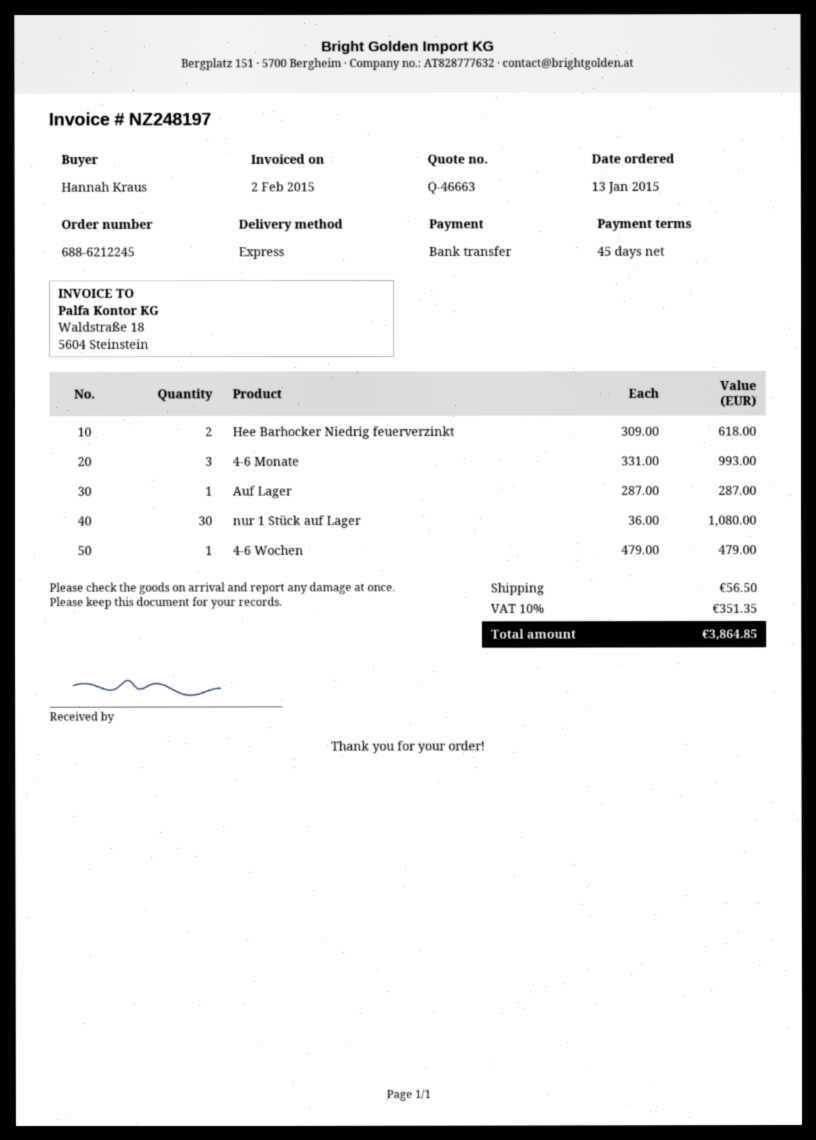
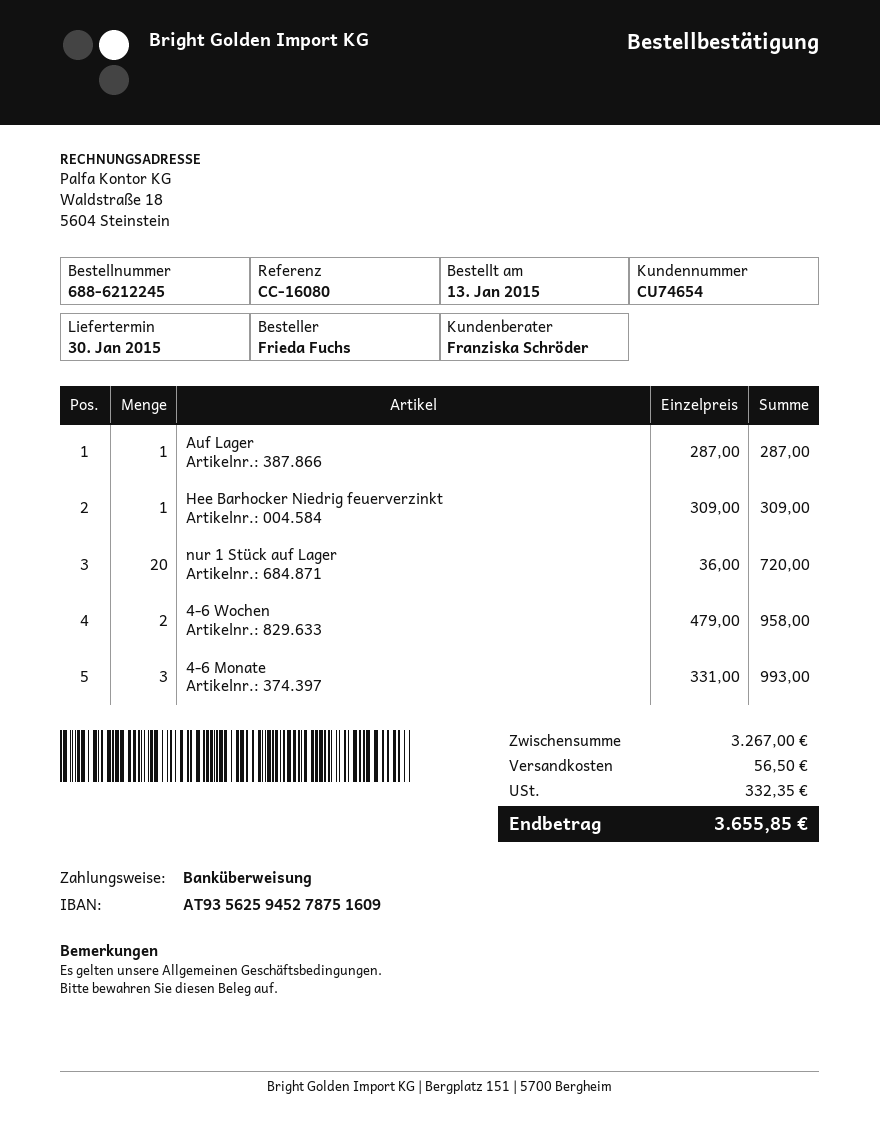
ordered by: Hannah Kraus -> Frieda Fuchs
Hee Barhocker Niedrig feuerverzinkt: 2 x 309.00 = 618.00 -> 1 x 309.00 = 309.00
nur 1 Stück auf Lager: 30 x 36.00 = 1080.00 -> 20 x 36.00 = 720.00
4-6 Wochen: 1 x 479.00 = 479.00 -> 2 x 479.00 = 958.00
tax: 351.35 -> 332.35
total: 3864.85 -> 3655.85

